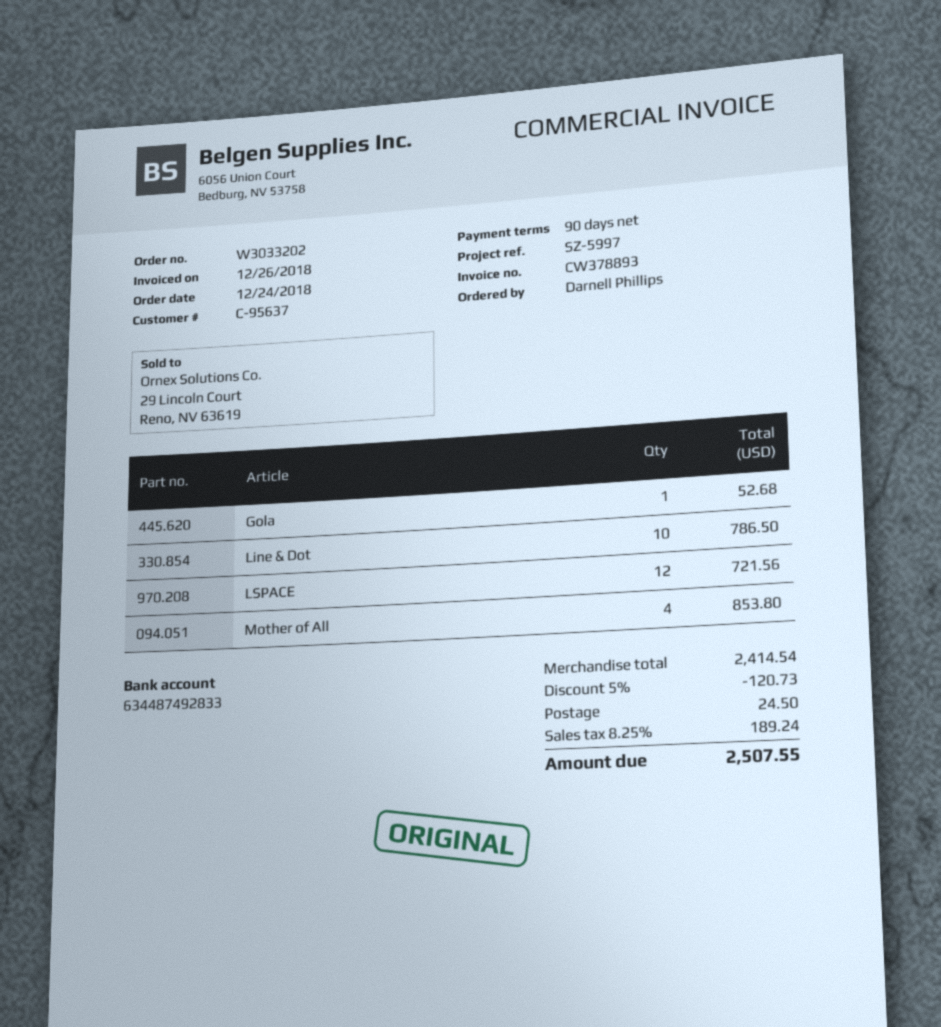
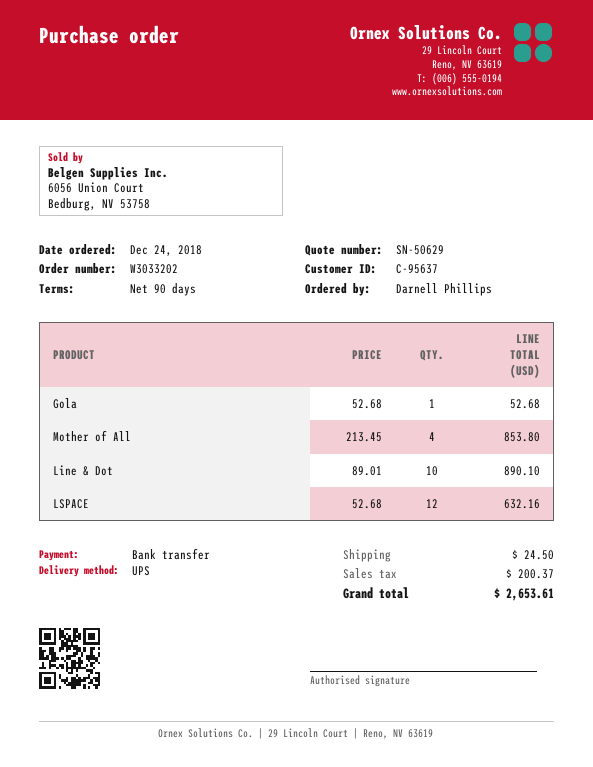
Line & Dot: 10 for 786.50 -> 10 for 890.10
LSPACE: 12 for 721.56 -> 12 for 632.16
discount: 5% = 120.73 -> none
tax: 189.24 -> 200.37
total: 2507.55 -> 2653.61

